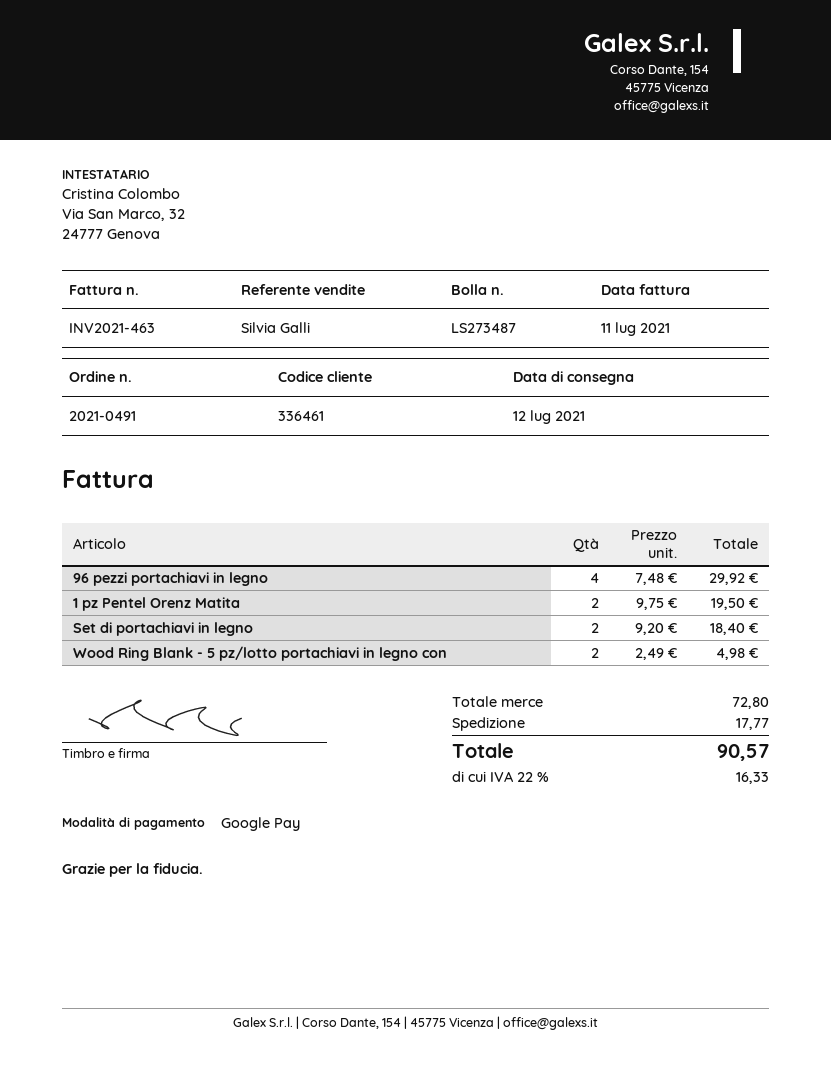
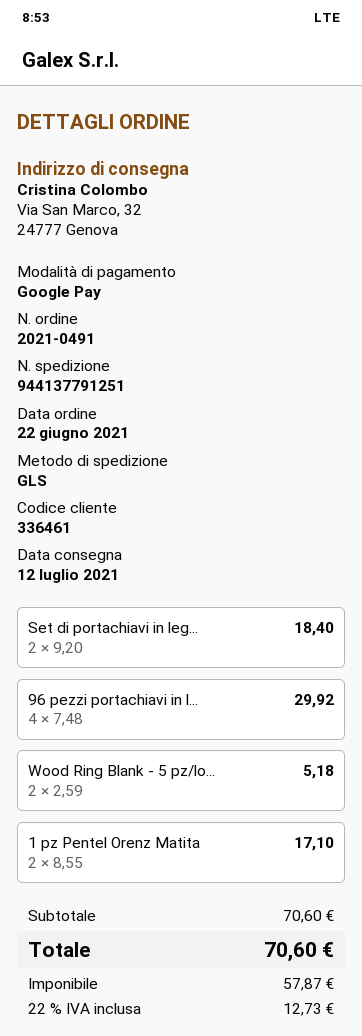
1 pz Pentel Orenz Matita: 2 x 9.75 = 19.50 -> 2 x 8.55 = 17.10
Wood Ring Blank - 5 pz/lotto portachiavi in legno con: 2 x 2.49 = 4.98 -> 2 x 2.59 = 5.18
subtotal: 72.80 -> 70.60
shipping: 17.77 -> none
tax: 22% = 16.33 -> 22% = 12.73
total: 90.57 -> 70.60

